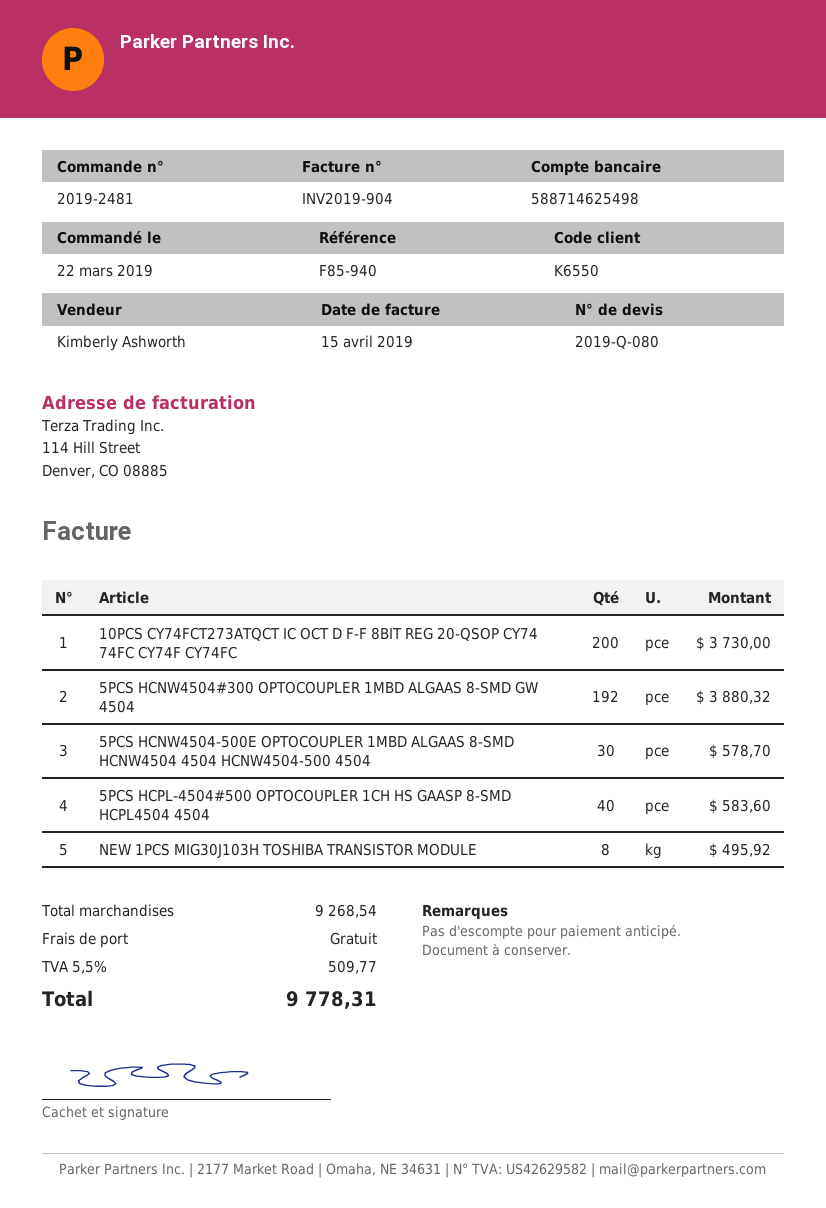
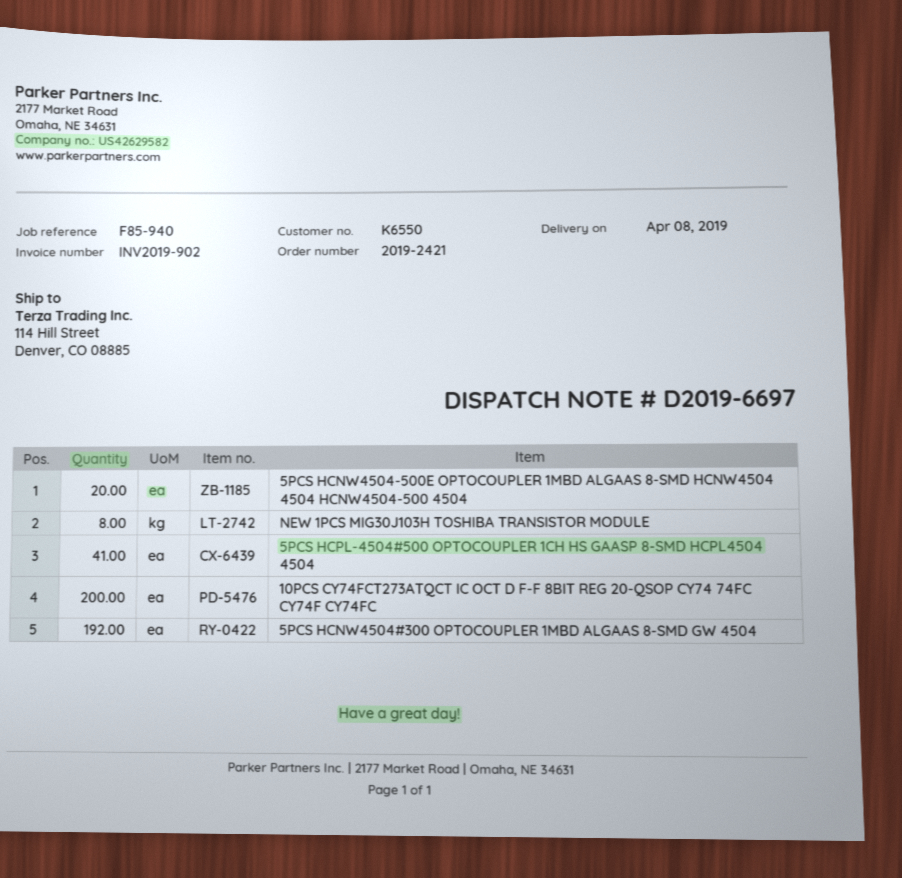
order number: 2019-2481 -> 2019-2421
invoice number: INV2019-904 -> INV2019-902
5PCS HCNW4504-500E OPTOCOUPLER 1MBD ALGAAS 8-SMD HCNW4504 4504 HCNW4504-500 4504: 30 -> 20
5PCS HCPL-4504#500 OPTOCOUPLER 1CH HS GAASP 8-SMD HCPL4504 4504: 40 -> 41

